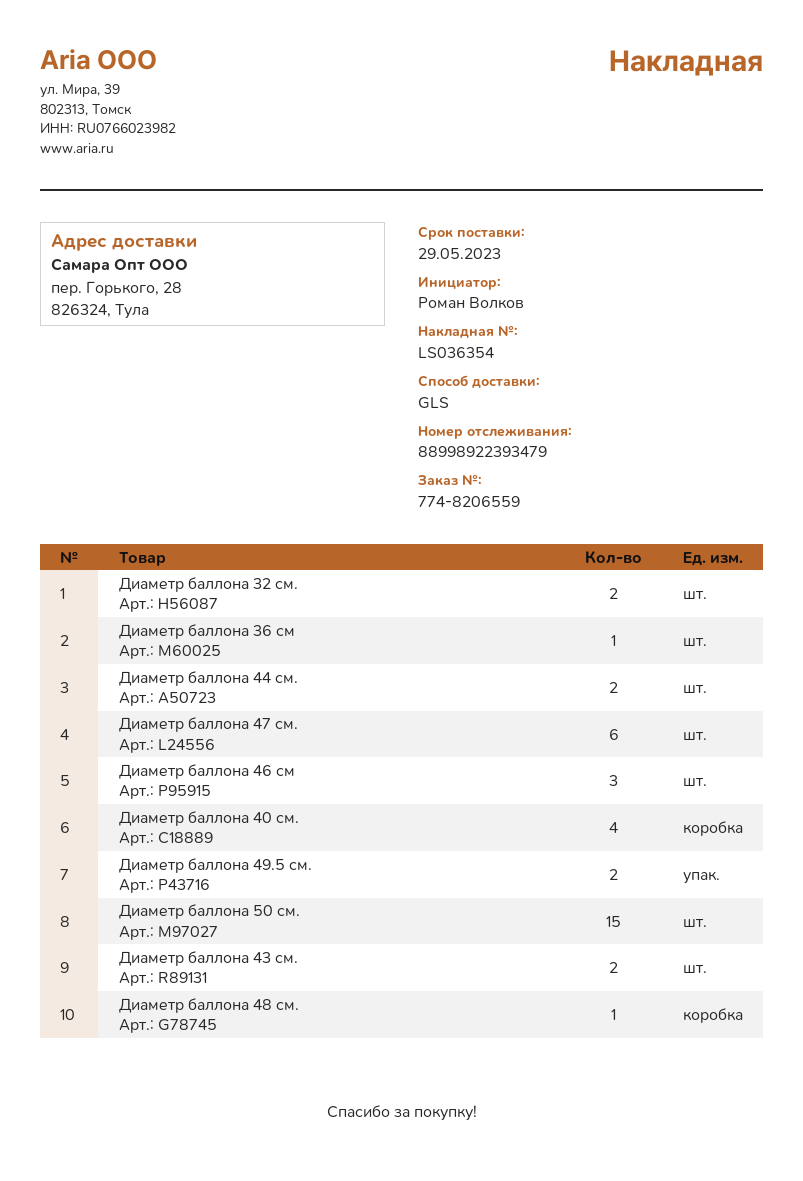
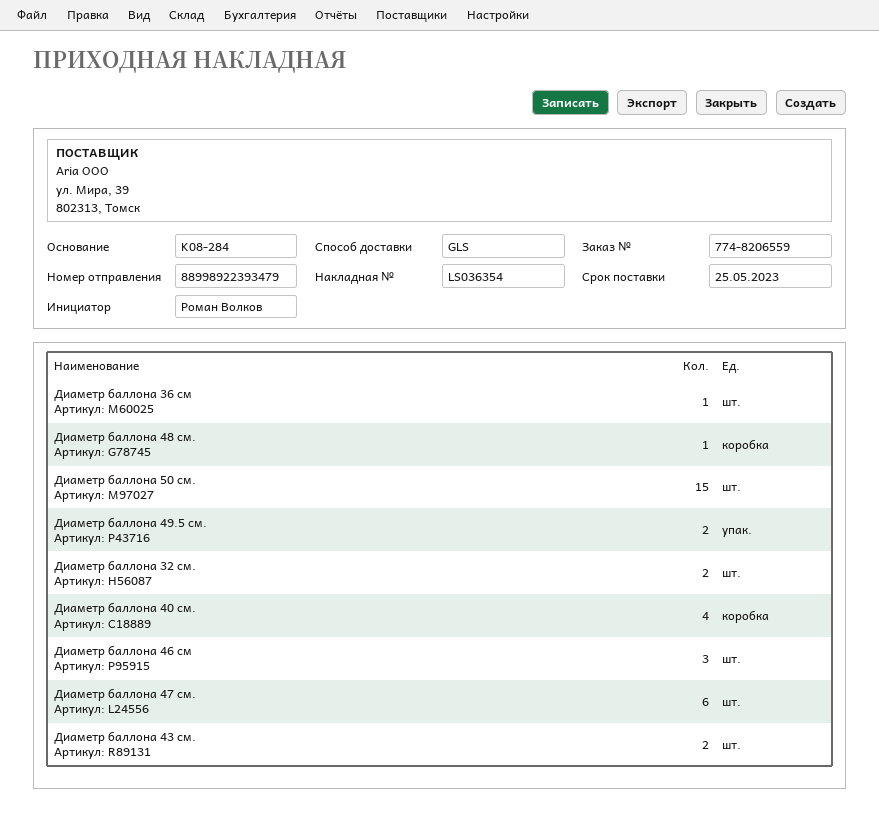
delivery date: 2023-05-29 -> 2023-05-25
Диаметр баллона 44 см.: 2 -> none

